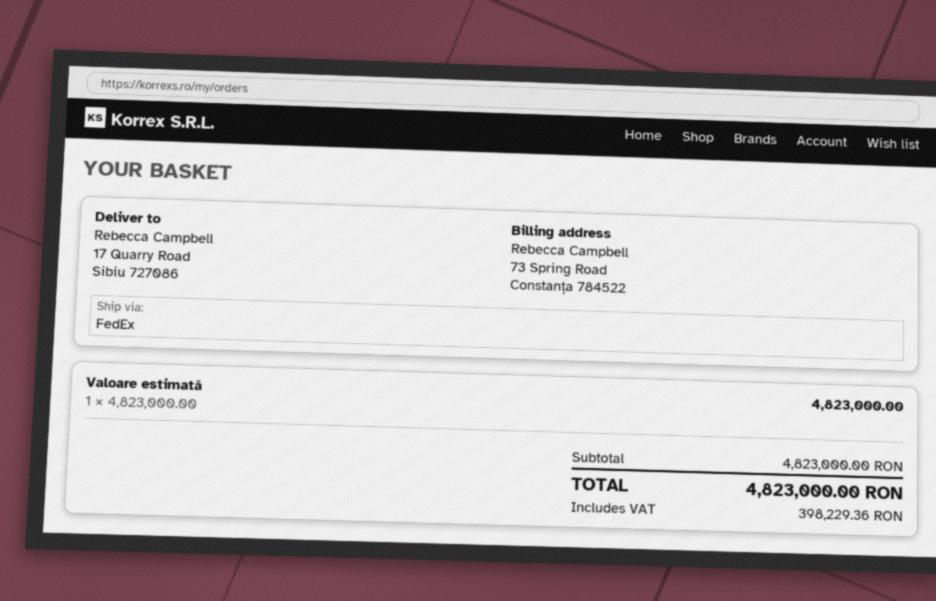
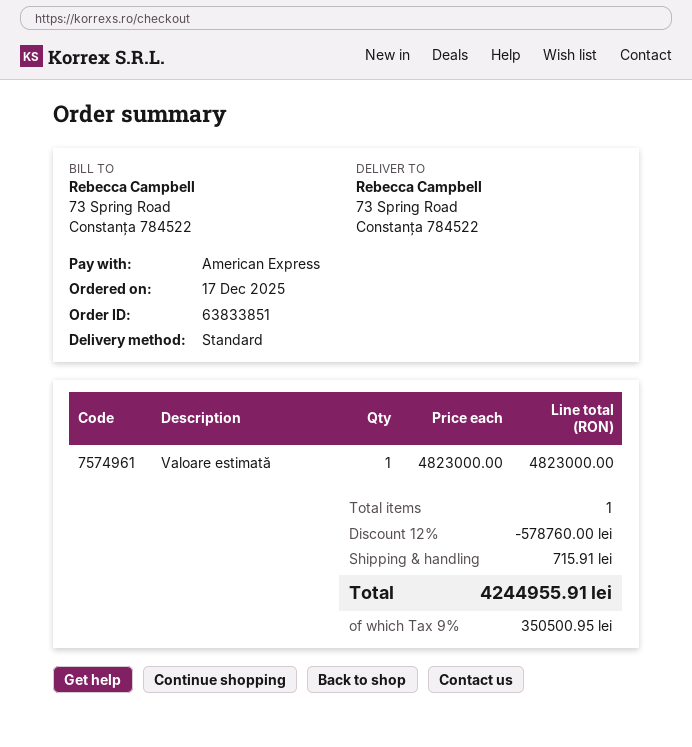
shipping method: FedEx -> standard
ship to: 17 Quarry Road, Sibiu 727086 -> 73 Spring Road, Constanța 784522
discount: none -> 12% = 578760.00
shipping: none -> 715.91
tax: 398229.36 -> 350500.95
total: 4823000.00 -> 4244955.91

